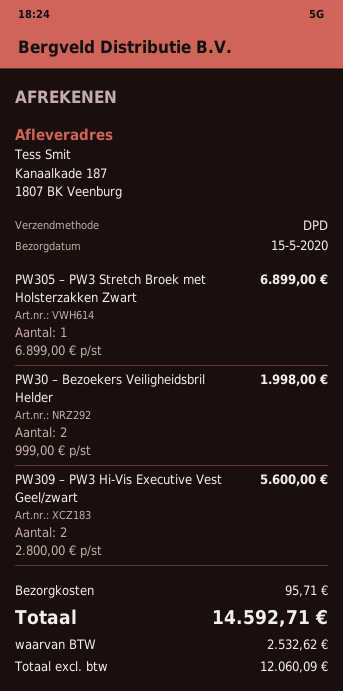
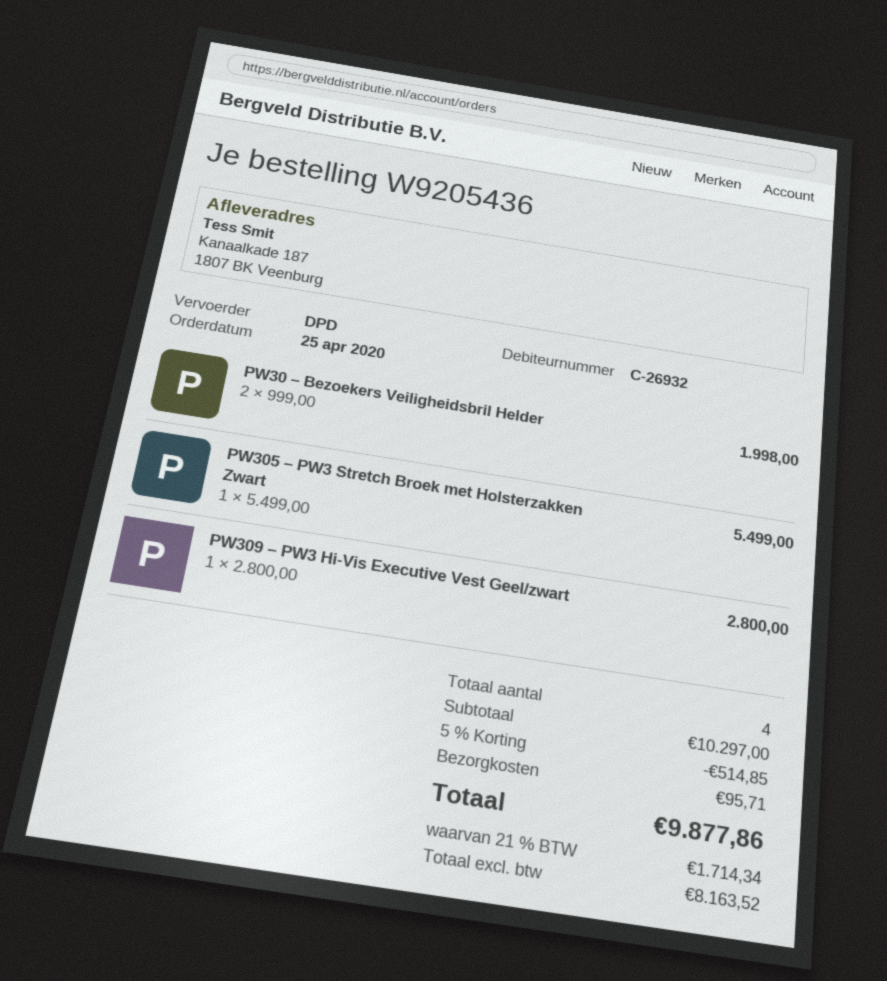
PW305 – PW3 Stretch Broek met Holsterzakken Zwart: 1 x 6899.00 = 6899.00 -> 1 x 5499.00 = 5499.00
PW309 – PW3 Hi-Vis Executive Vest Geel/zwart: 2 x 2800.00 = 5600.00 -> 1 x 2800.00 = 2800.00
discount: none -> 5% = 514.85
net: 12060.09 -> 8163.52
tax: 2532.62 -> 1714.34
total: 14592.71 -> 9877.86

